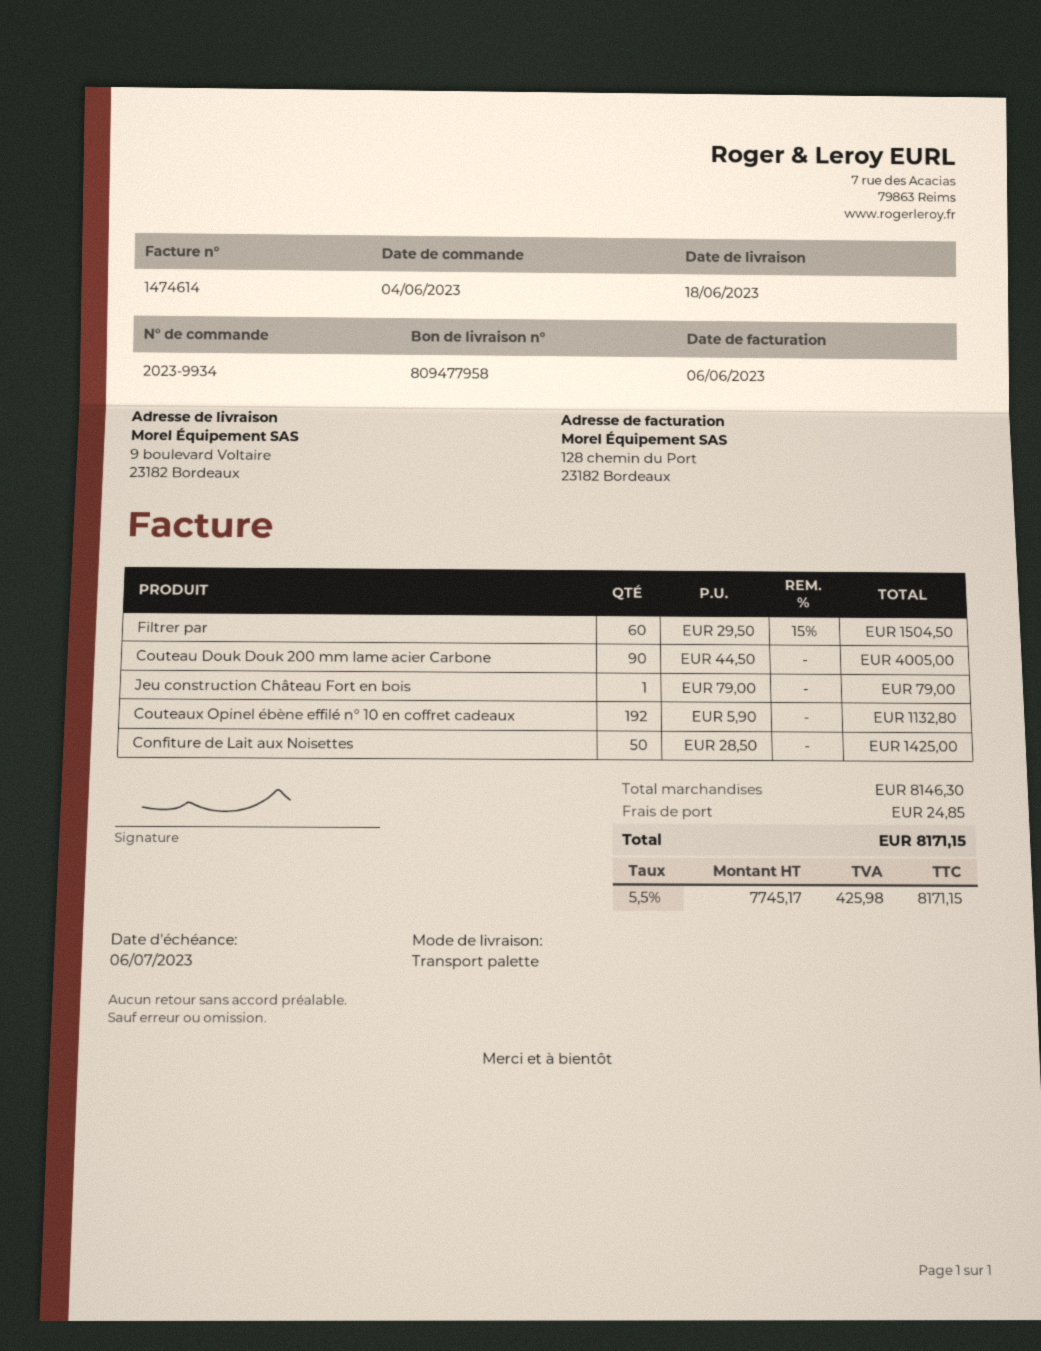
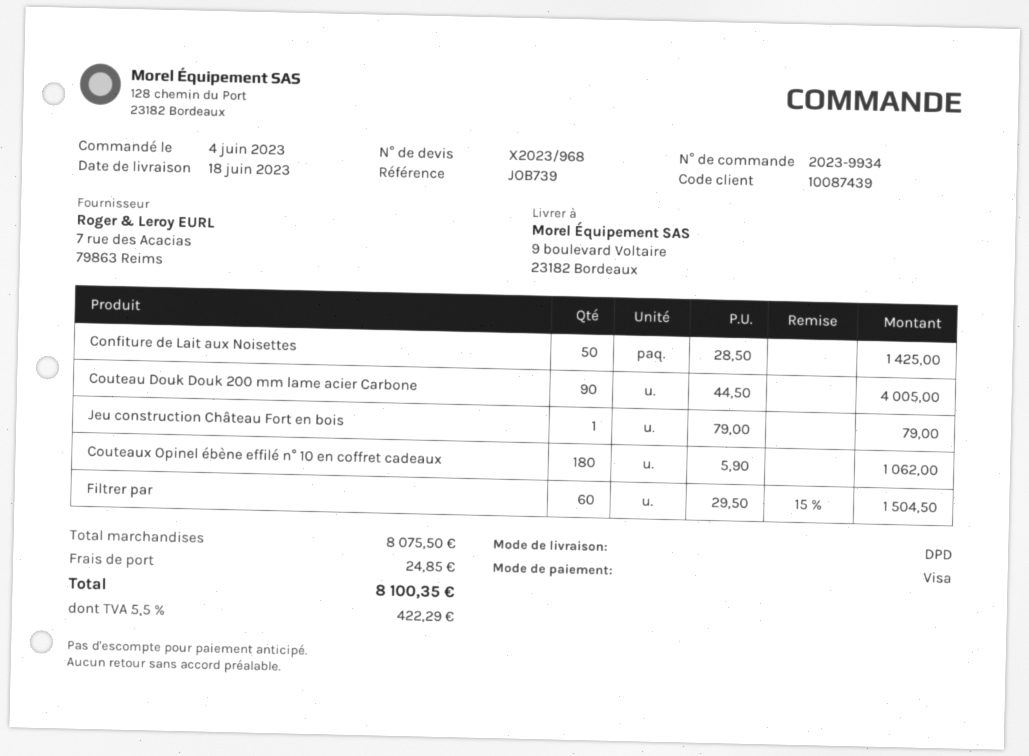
shipping method: pallet freight -> DPD
Couteaux Opinel ébène effilé n° 10 en coffret cadeaux: 192 x 5.90 = 1132.80 -> 180 x 5.90 = 1062.00
subtotal: 8146.30 -> 8075.50
tax: 5.5% = 425.98 -> 5.5% = 422.29
total: 8171.15 -> 8100.35

